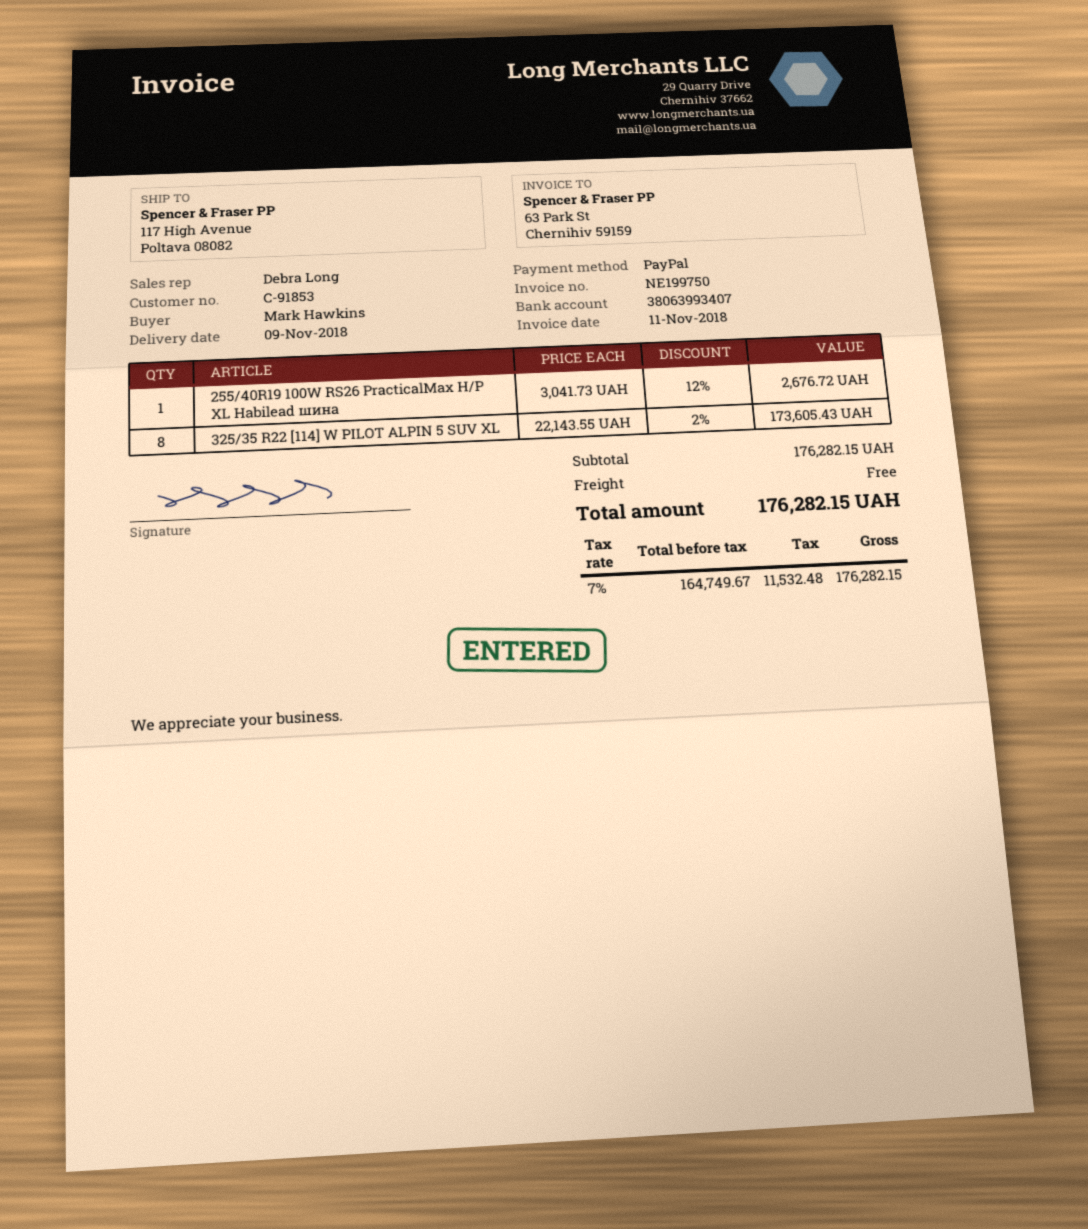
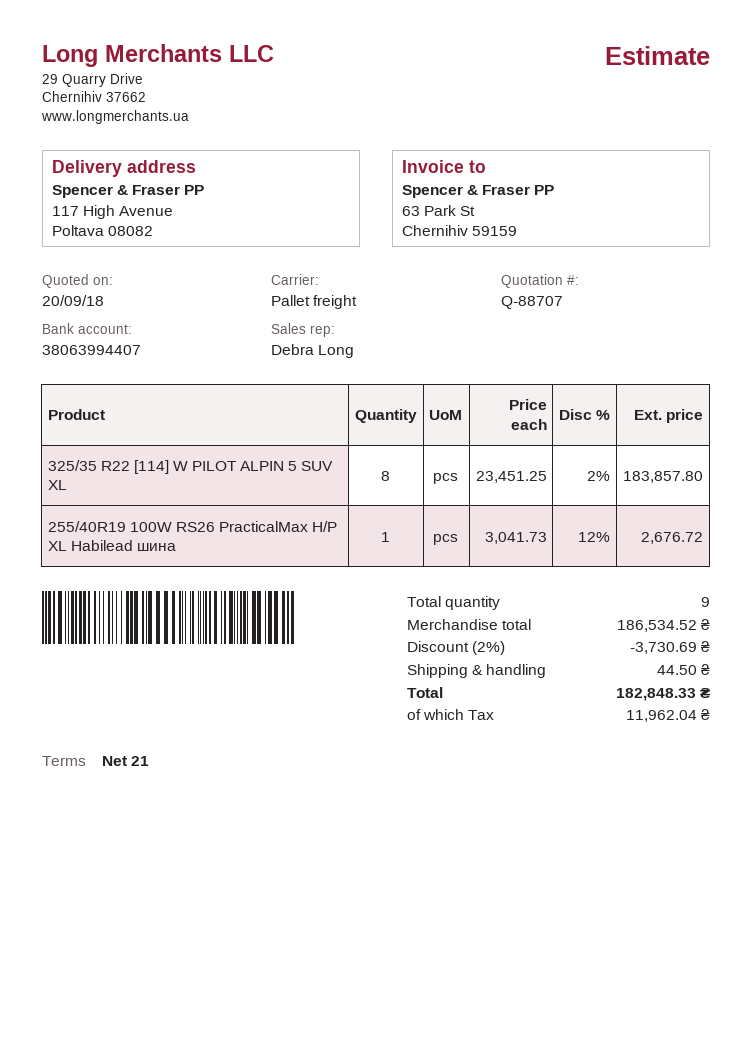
bank account: 38063993407 -> 38063994407
325/35 R22 [114] W PILOT ALPIN 5 SUV XL: 8 x 22143.55 - 2% = 173605.43 -> 8 x 23451.25 - 2% = 183857.80
subtotal: 176282.15 -> 186534.52
discount: none -> 2% = 3730.69
shipping: 0.00 -> 44.50
tax: 11532.48 -> 11962.04
total: 176282.15 -> 182848.33

